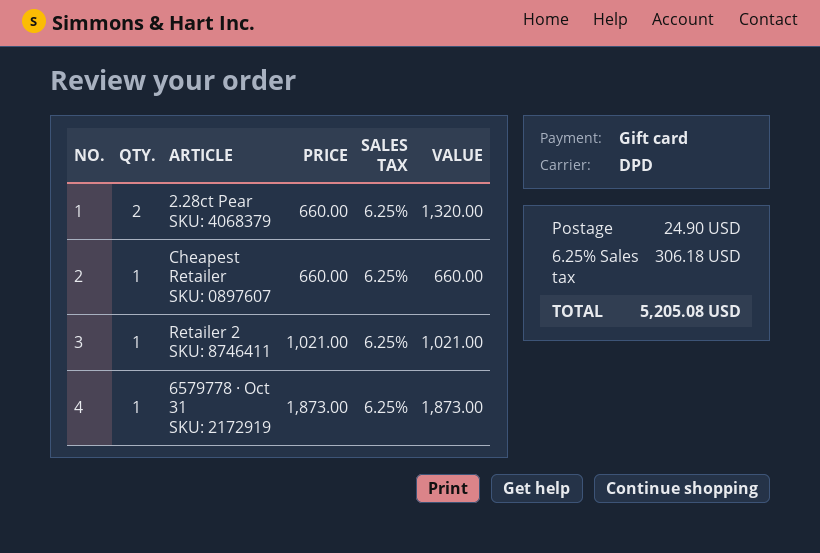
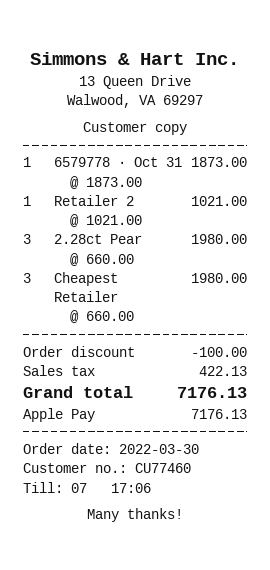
payment method: gift card -> Apple Pay
2.28ct Pear: 2 x 660.00 = 1320.00 -> 3 x 660.00 = 1980.00
Cheapest Retailer: 1 x 660.00 = 660.00 -> 3 x 660.00 = 1980.00
discount: none -> 100.00
shipping: 24.90 -> none
tax: 306.18 -> 422.13
total: 5205.08 -> 7176.13

